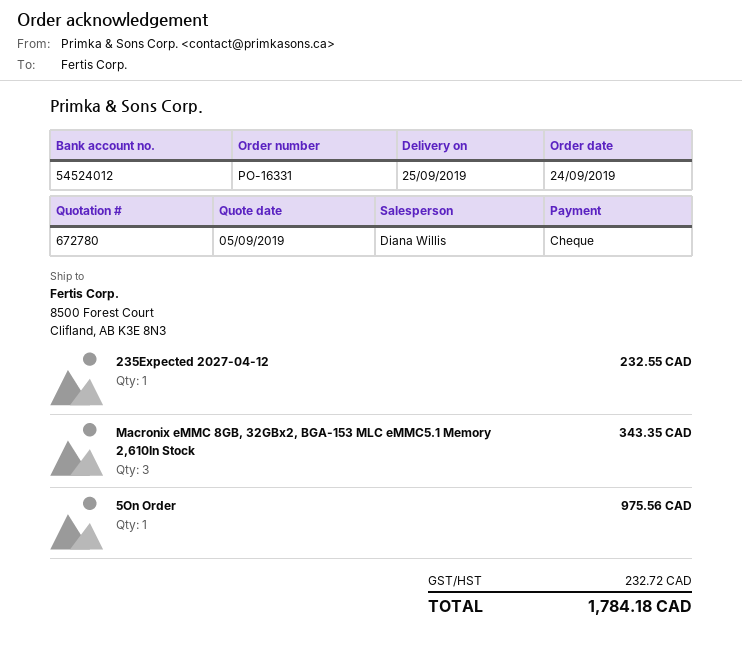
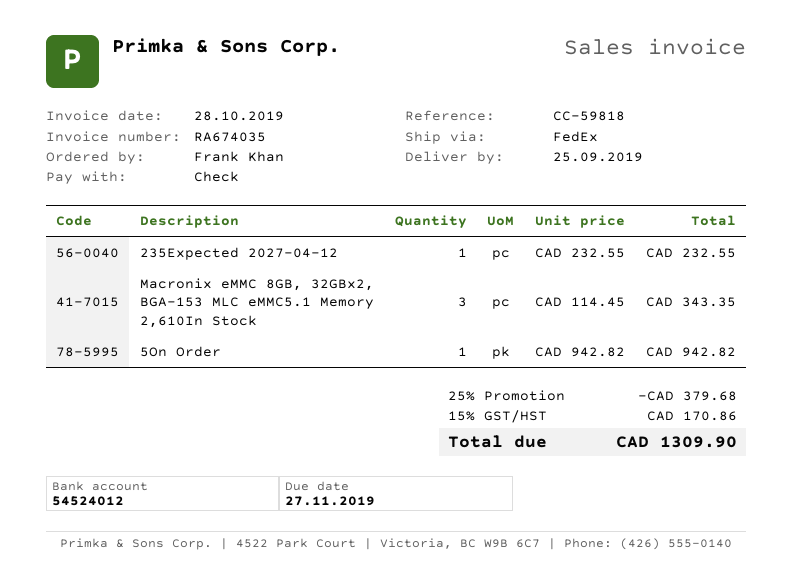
5On Order: 1 for 975.56 -> 1 for 942.82
discount: none -> 25% = 379.68
tax: 232.72 -> 170.86
total: 1784.18 -> 1309.90

